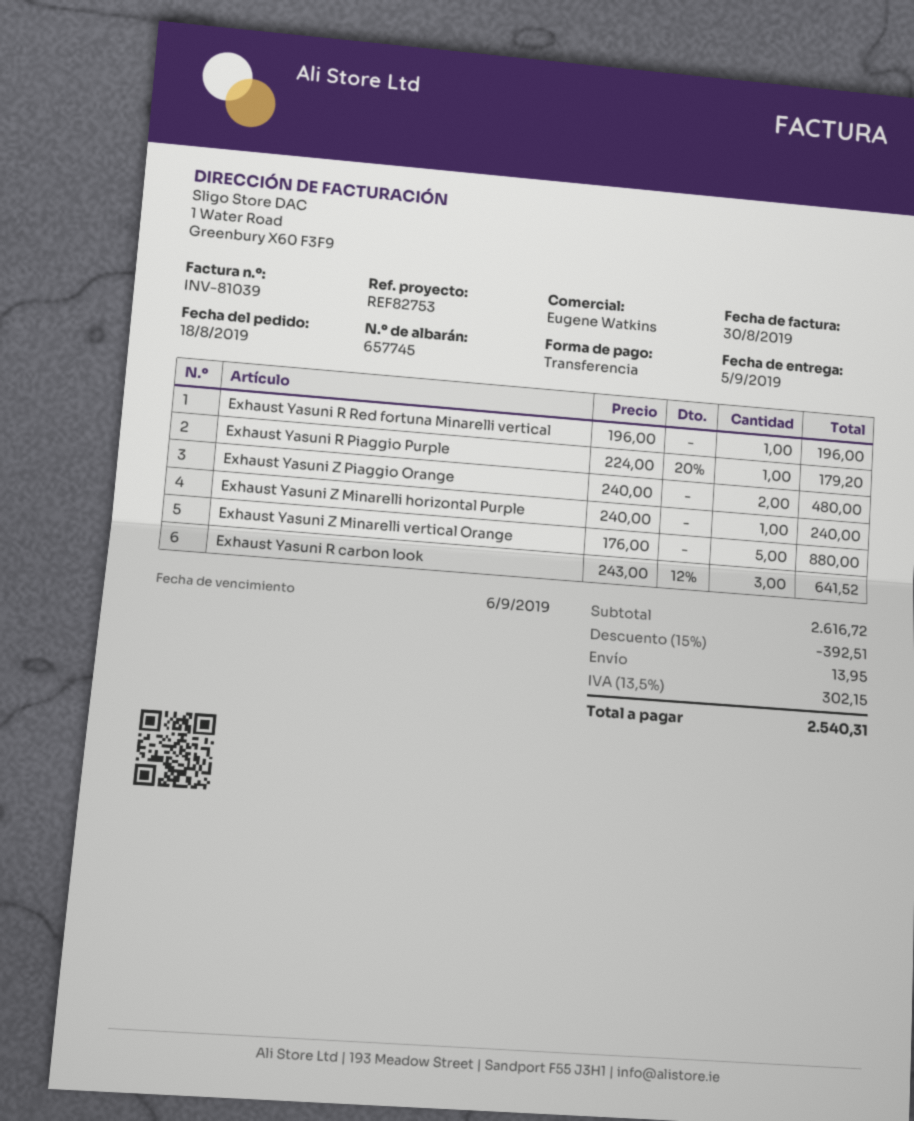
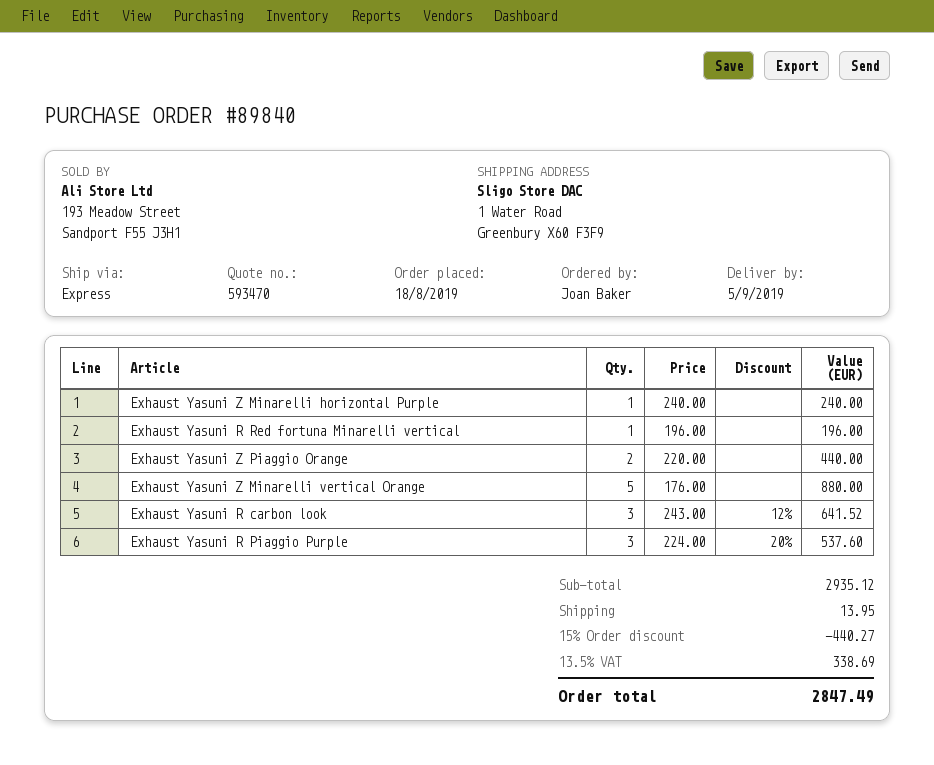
Exhaust Yasuni R Piaggio Purple: 1 x 224.00 - 20% = 179.20 -> 3 x 224.00 - 20% = 537.60
Exhaust Yasuni Z Piaggio Orange: 2 x 240.00 = 480.00 -> 2 x 220.00 = 440.00
subtotal: 2616.72 -> 2935.12
discount: 15% = 392.51 -> 15% = 440.27
tax: 13.5% = 302.15 -> 13.5% = 338.69
total: 2540.31 -> 2847.49

